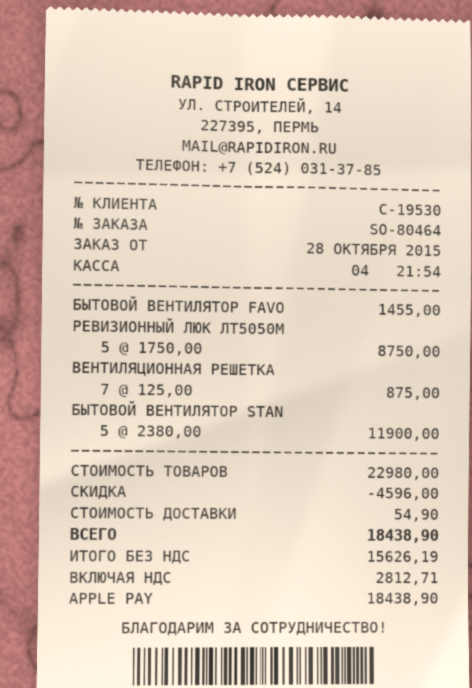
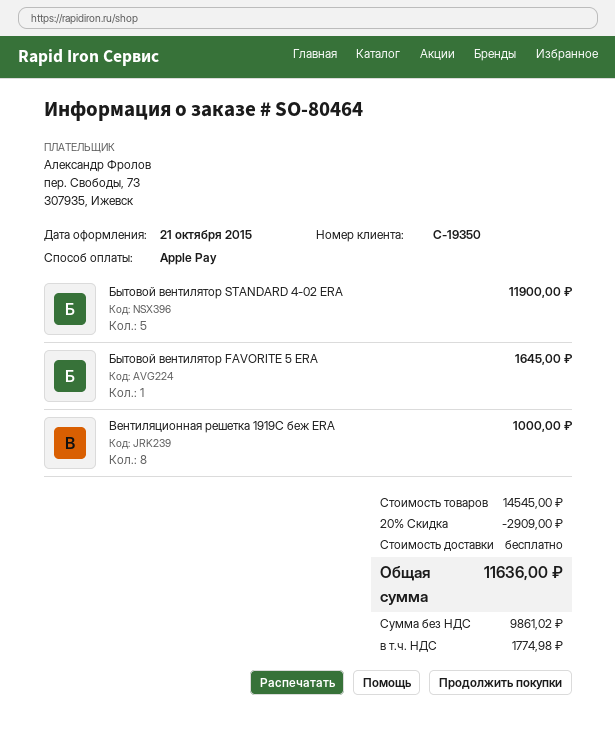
order date: 2015-10-28 -> 2015-10-21
customer number: C-19530 -> C-19350
БЫТОВОЙ ВЕНТИЛЯТОР FAVO: 1 for 1455.00 -> 1 for 1645.00
РЕВИЗИОННЫЙ ЛЮК ЛТ5050М: 5 for 8750.00 -> none
ВЕНТИЛЯЦИОННАЯ РЕШЕТКА: 7 for 875.00 -> 8 for 1000.00
subtotal: 22980.00 -> 14545.00
discount: 4596.00 -> 2909.00
shipping: 54.90 -> 0.00
net: 15626.19 -> 9861.02
tax: 2812.71 -> 1774.98
total: 18438.90 -> 11636.00

